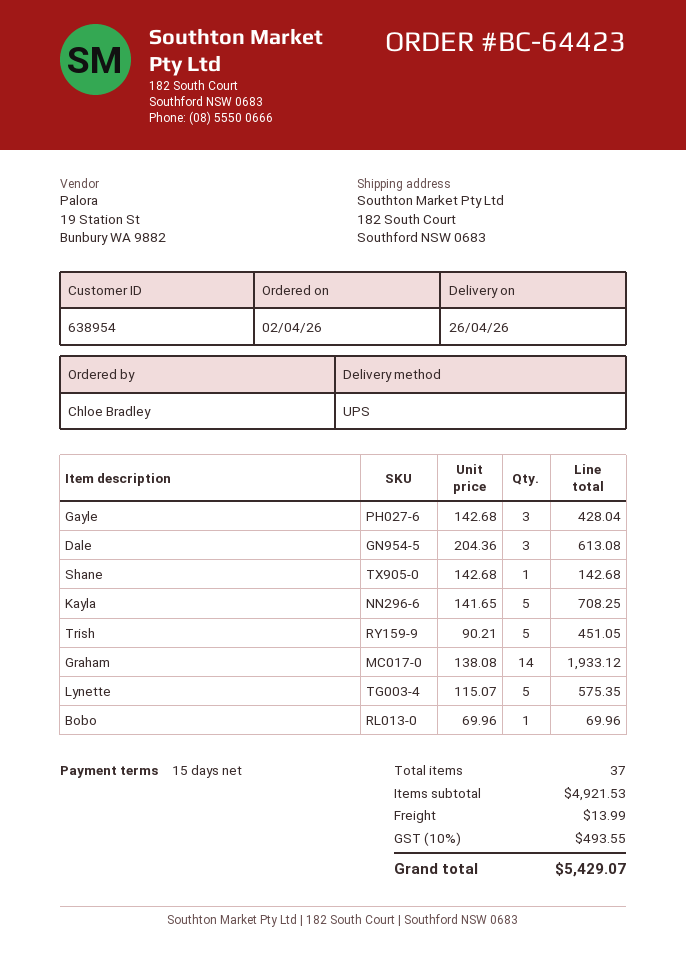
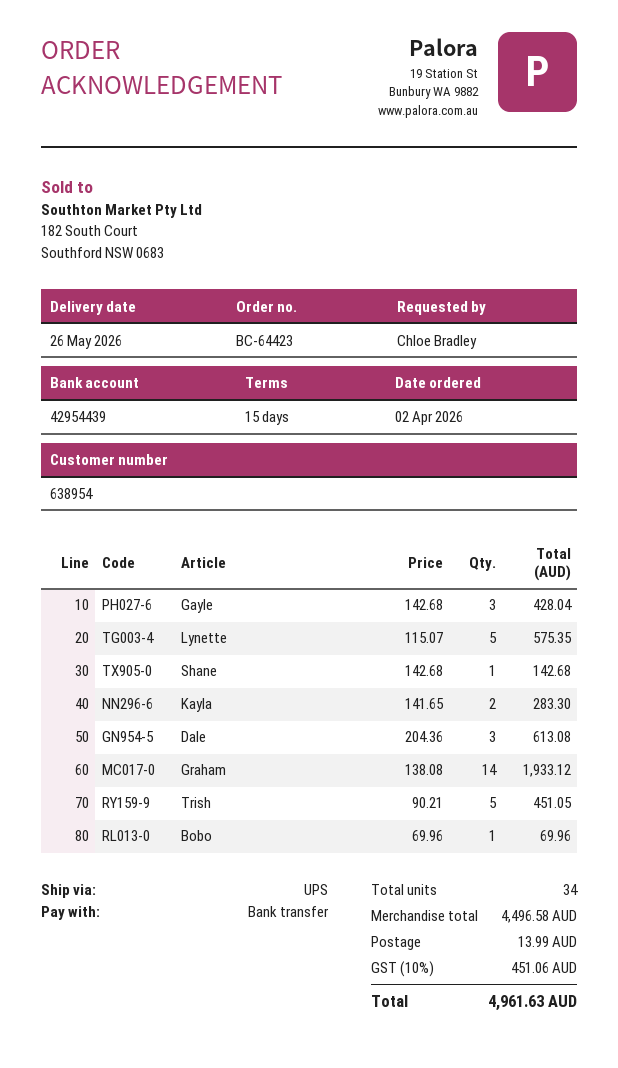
delivery date: 2026-04-26 -> 2026-05-26
Kayla: 5 x 141.65 = 708.25 -> 2 x 141.65 = 283.30
total quantity: 37 -> 34
subtotal: 4921.53 -> 4496.58
tax: 10% = 493.55 -> 10% = 451.06
total: 5429.07 -> 4961.63

